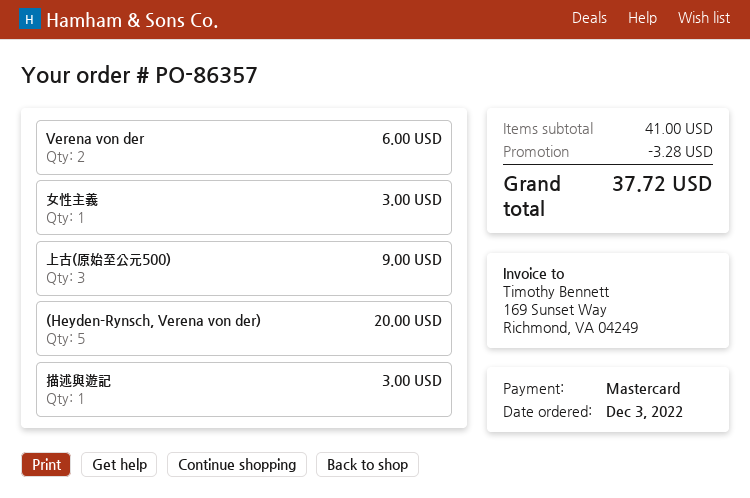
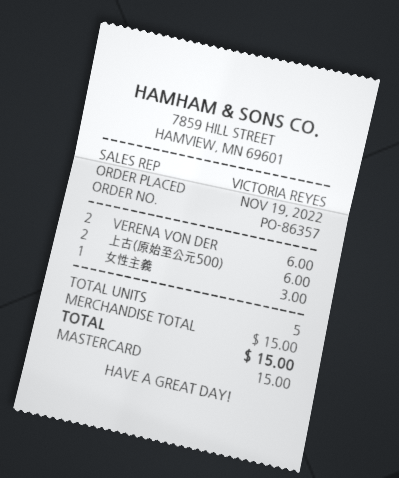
order date: 2022-12-03 -> 2022-11-19
上古(原始至公元500): 3 for 9.00 -> 2 for 6.00
(Heyden-Rynsch, Verena von der): 5 for 20.00 -> none
描述與遊記: 1 for 3.00 -> none
subtotal: 41.00 -> 15.00
discount: 3.28 -> none
total: 37.72 -> 15.00

